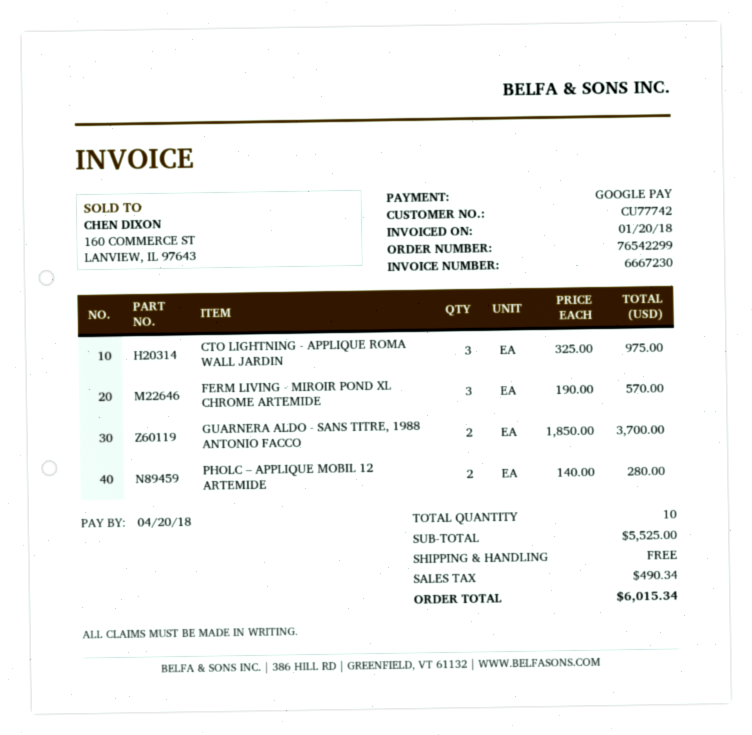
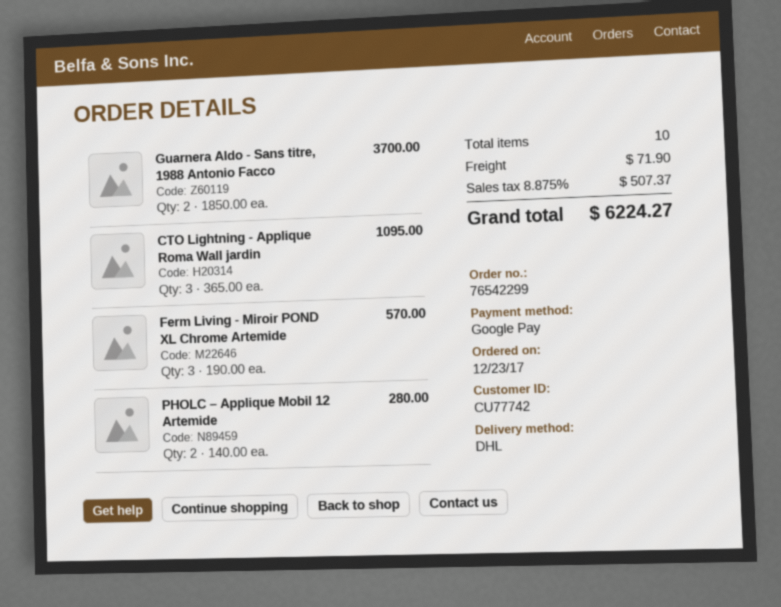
CTO LIGHTNING - APPLIQUE ROMA WALL JARDIN: 3 x 325.00 = 975.00 -> 3 x 365.00 = 1095.00
shipping: 0.00 -> 71.90
tax: 490.34 -> 507.37
total: 6015.34 -> 6224.27

